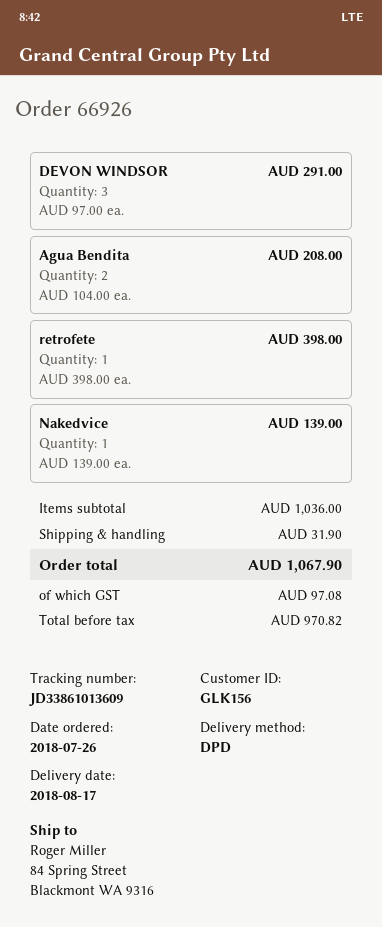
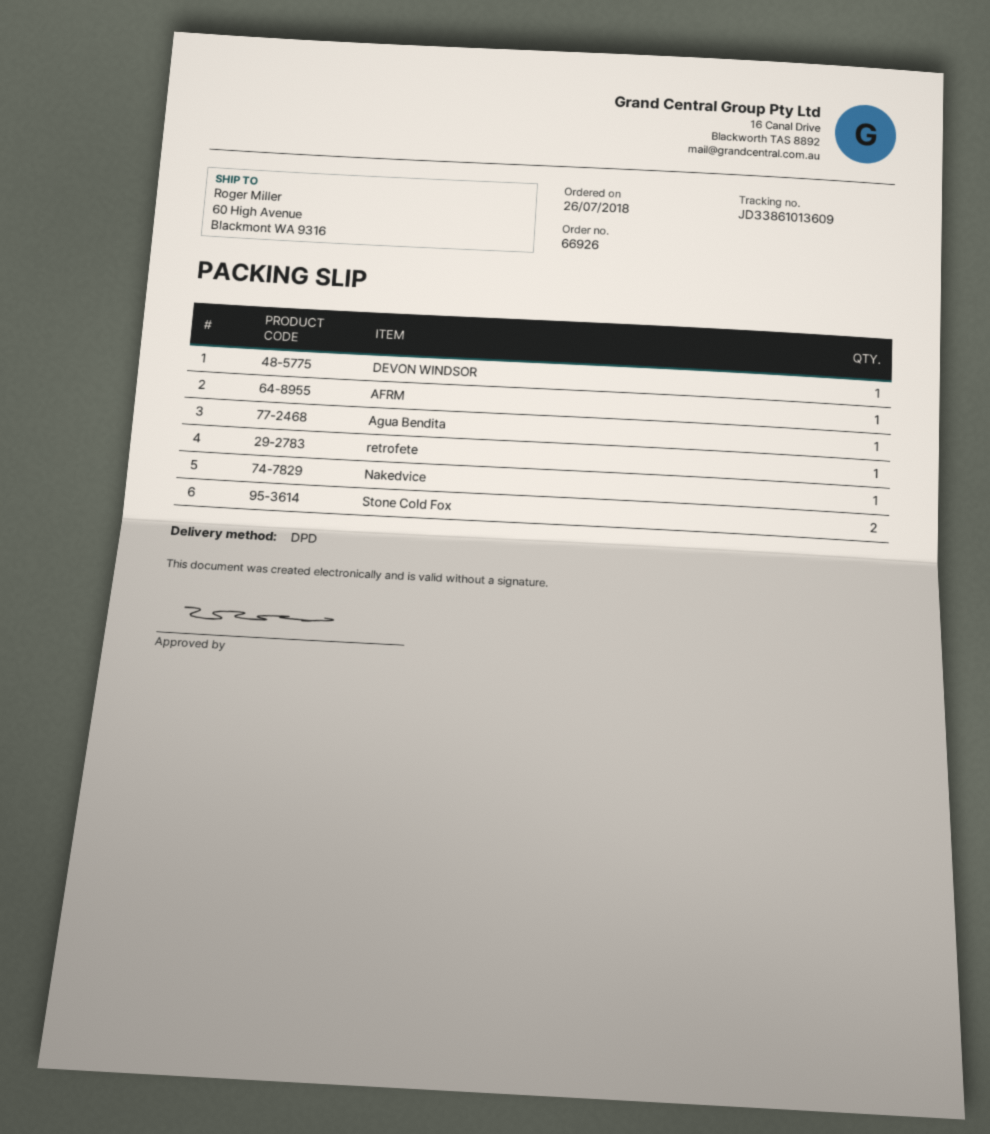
ship to: 84 Spring Street, Blackmont WA 9316 -> 60 High Avenue, Blackmont WA 9316
DEVON WINDSOR: 3 -> 1
Agua Bendita: 2 -> 1
AFRM: none -> 1
Stone Cold Fox: none -> 2

